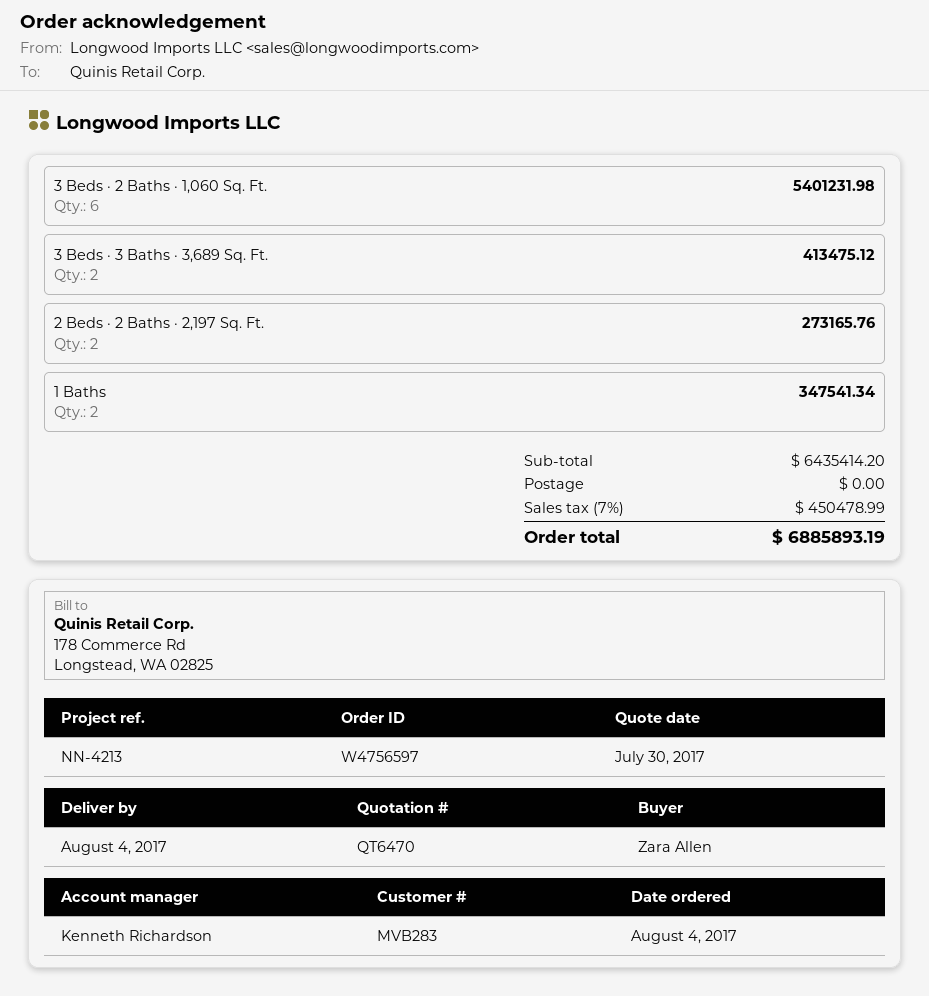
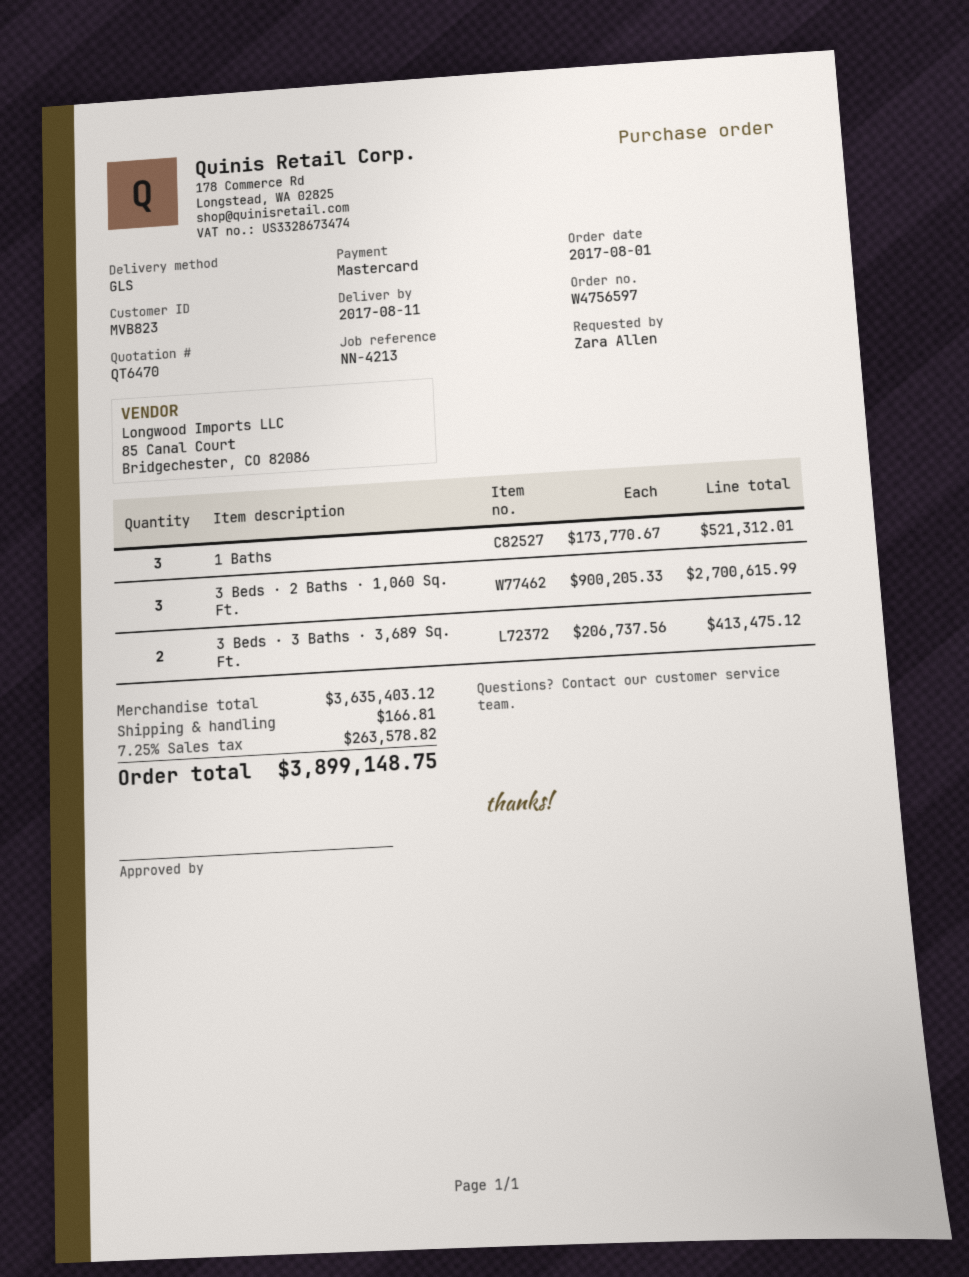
order date: 2017-08-04 -> 2017-08-01
delivery date: 2017-08-04 -> 2017-08-11
customer number: MVB283 -> MVB823
3 Beds · 2 Baths · 1,060 Sq. Ft.: 6 for 5401231.98 -> 3 for 2700615.99
2 Beds · 2 Baths · 2,197 Sq. Ft.: 2 for 273165.76 -> none
1 Baths: 2 for 347541.34 -> 3 for 521312.01
subtotal: 6435414.20 -> 3635403.12
shipping: 0.00 -> 166.81
tax: 7% = 450478.99 -> 7.25% = 263578.82
total: 6885893.19 -> 3899148.75

